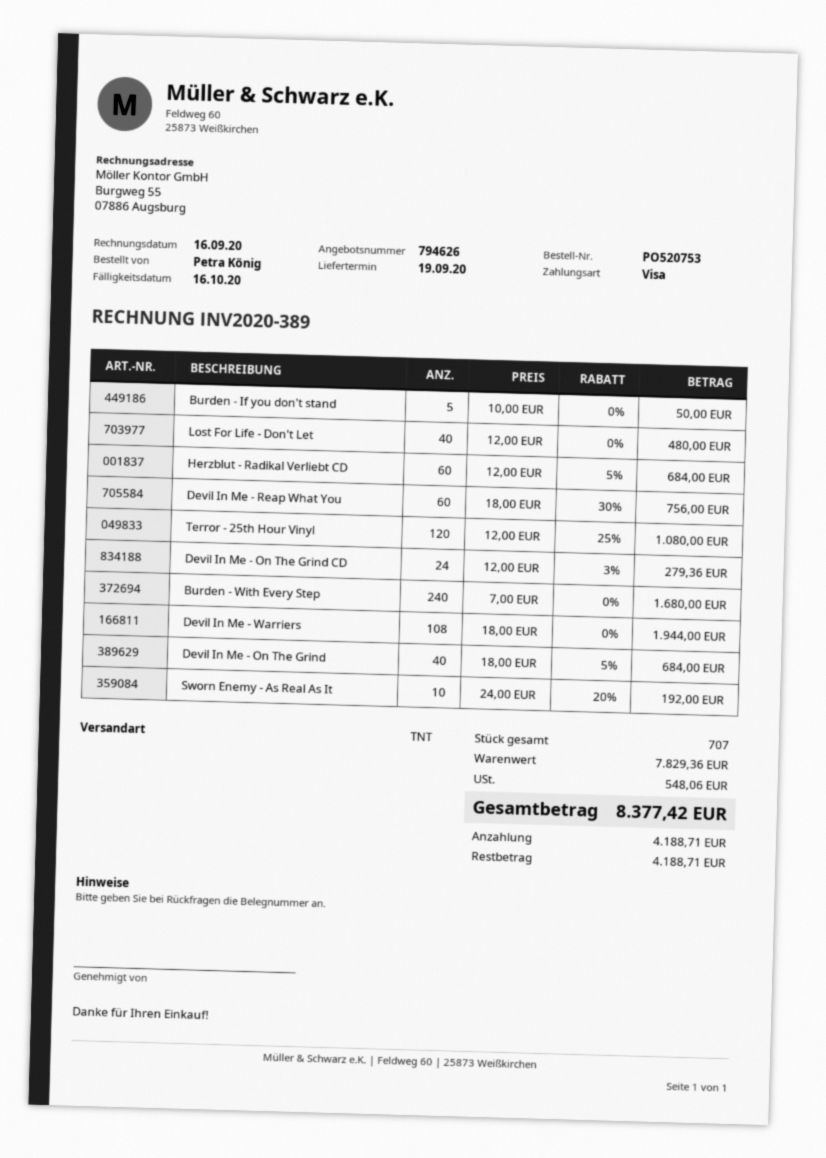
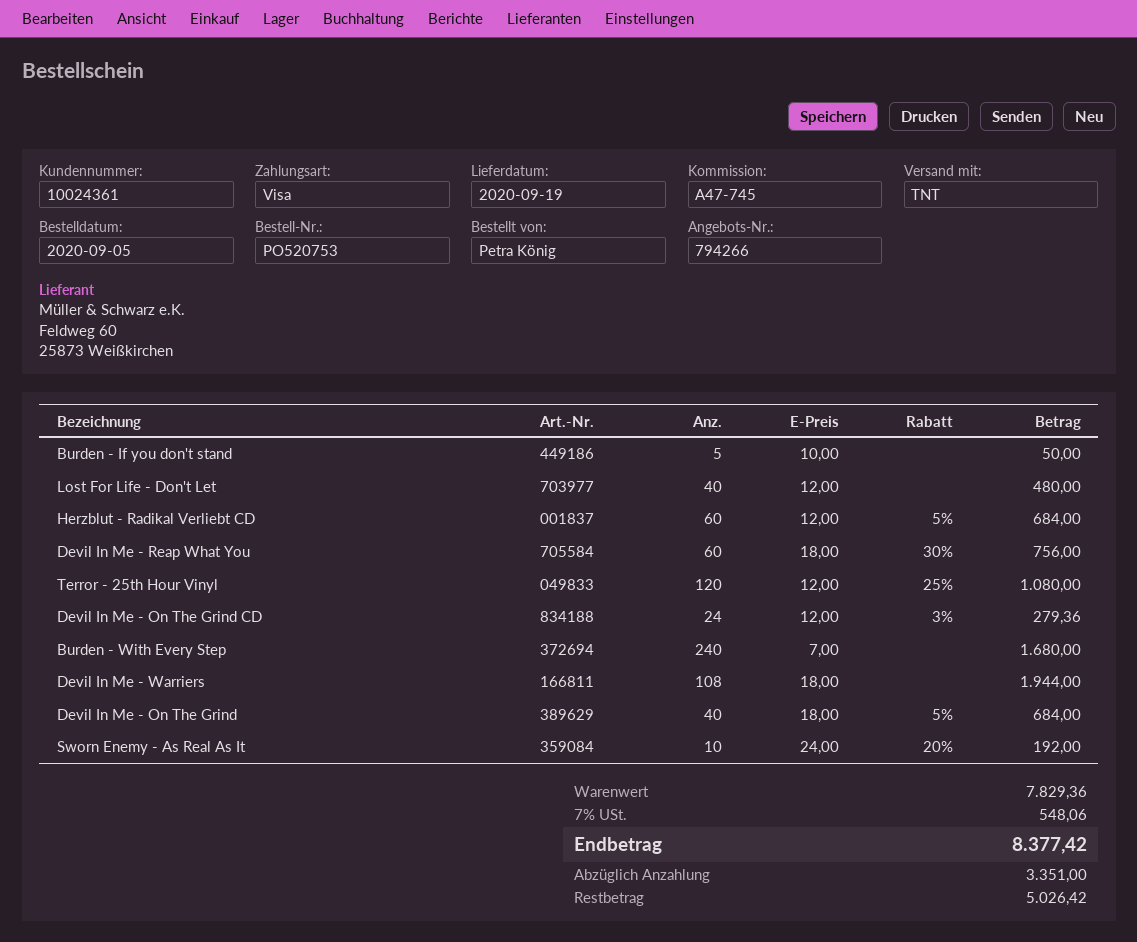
quote number: 794626 -> 794266
deposit: 4188.71 -> 3351.00
balance: 4188.71 -> 5026.42

